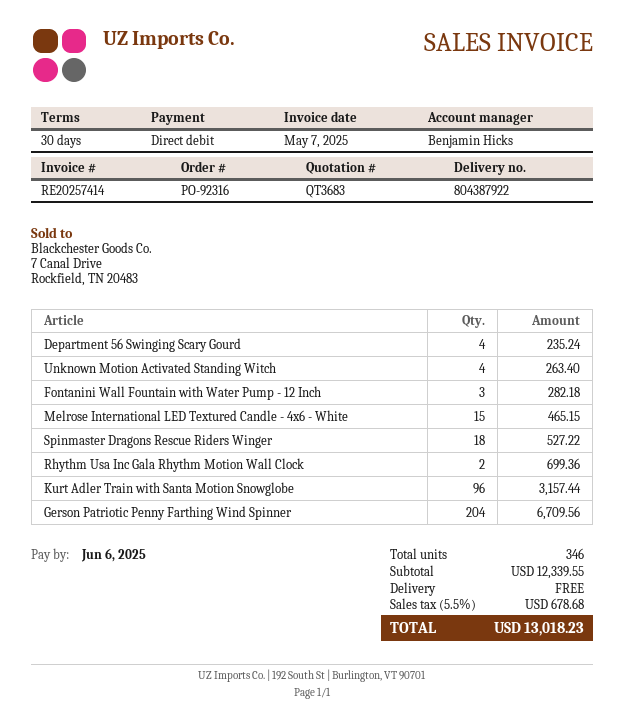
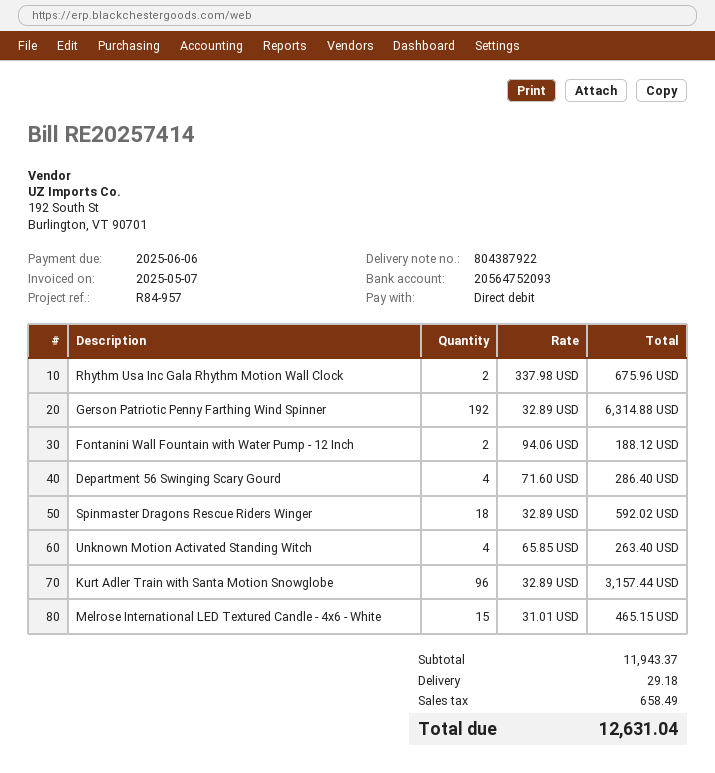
Department 56 Swinging Scary Gourd: 4 for 235.24 -> 4 for 286.40
Fontanini Wall Fountain with Water Pump - 12 Inch: 3 for 282.18 -> 2 for 188.12
Spinmaster Dragons Rescue Riders Winger: 18 for 527.22 -> 18 for 592.02
Rhythm Usa Inc Gala Rhythm Motion Wall Clock: 2 for 699.36 -> 2 for 675.96
Gerson Patriotic Penny Farthing Wind Spinner: 204 for 6709.56 -> 192 for 6314.88
subtotal: 12339.55 -> 11943.37
shipping: 0.00 -> 29.18
tax: 678.68 -> 658.49
total: 13018.23 -> 12631.04

